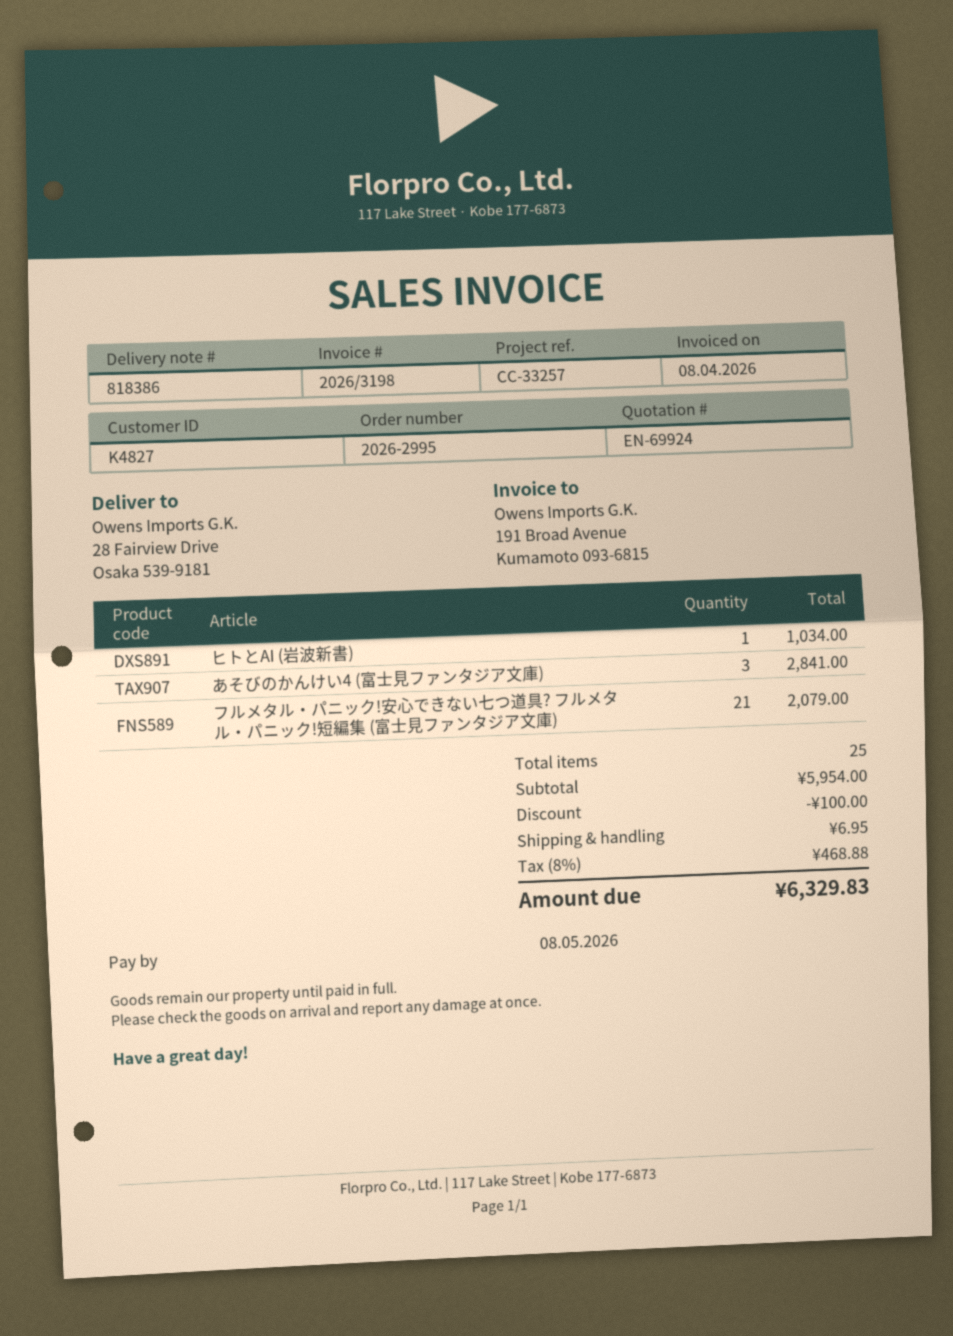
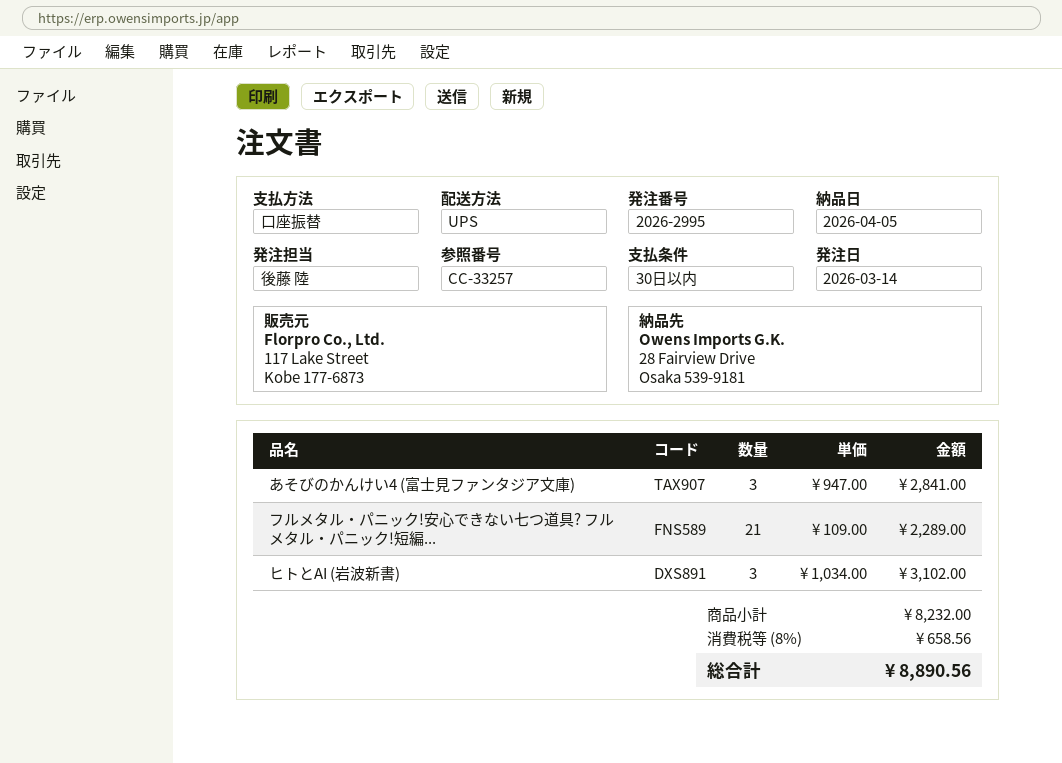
ヒトとAI (岩波新書): 1 for 1034.00 -> 3 for 3102.00
フルメタル・パニック!安心できない七つ道具? フルメタル・パニック!短編集 (富士見ファンタジア文庫): 21 for 2079.00 -> 21 for 2289.00
subtotal: 5954.00 -> 8232.00
discount: 100.00 -> none
shipping: 6.95 -> none
tax: 8% = 468.88 -> 8% = 658.56
total: 6329.83 -> 8890.56

